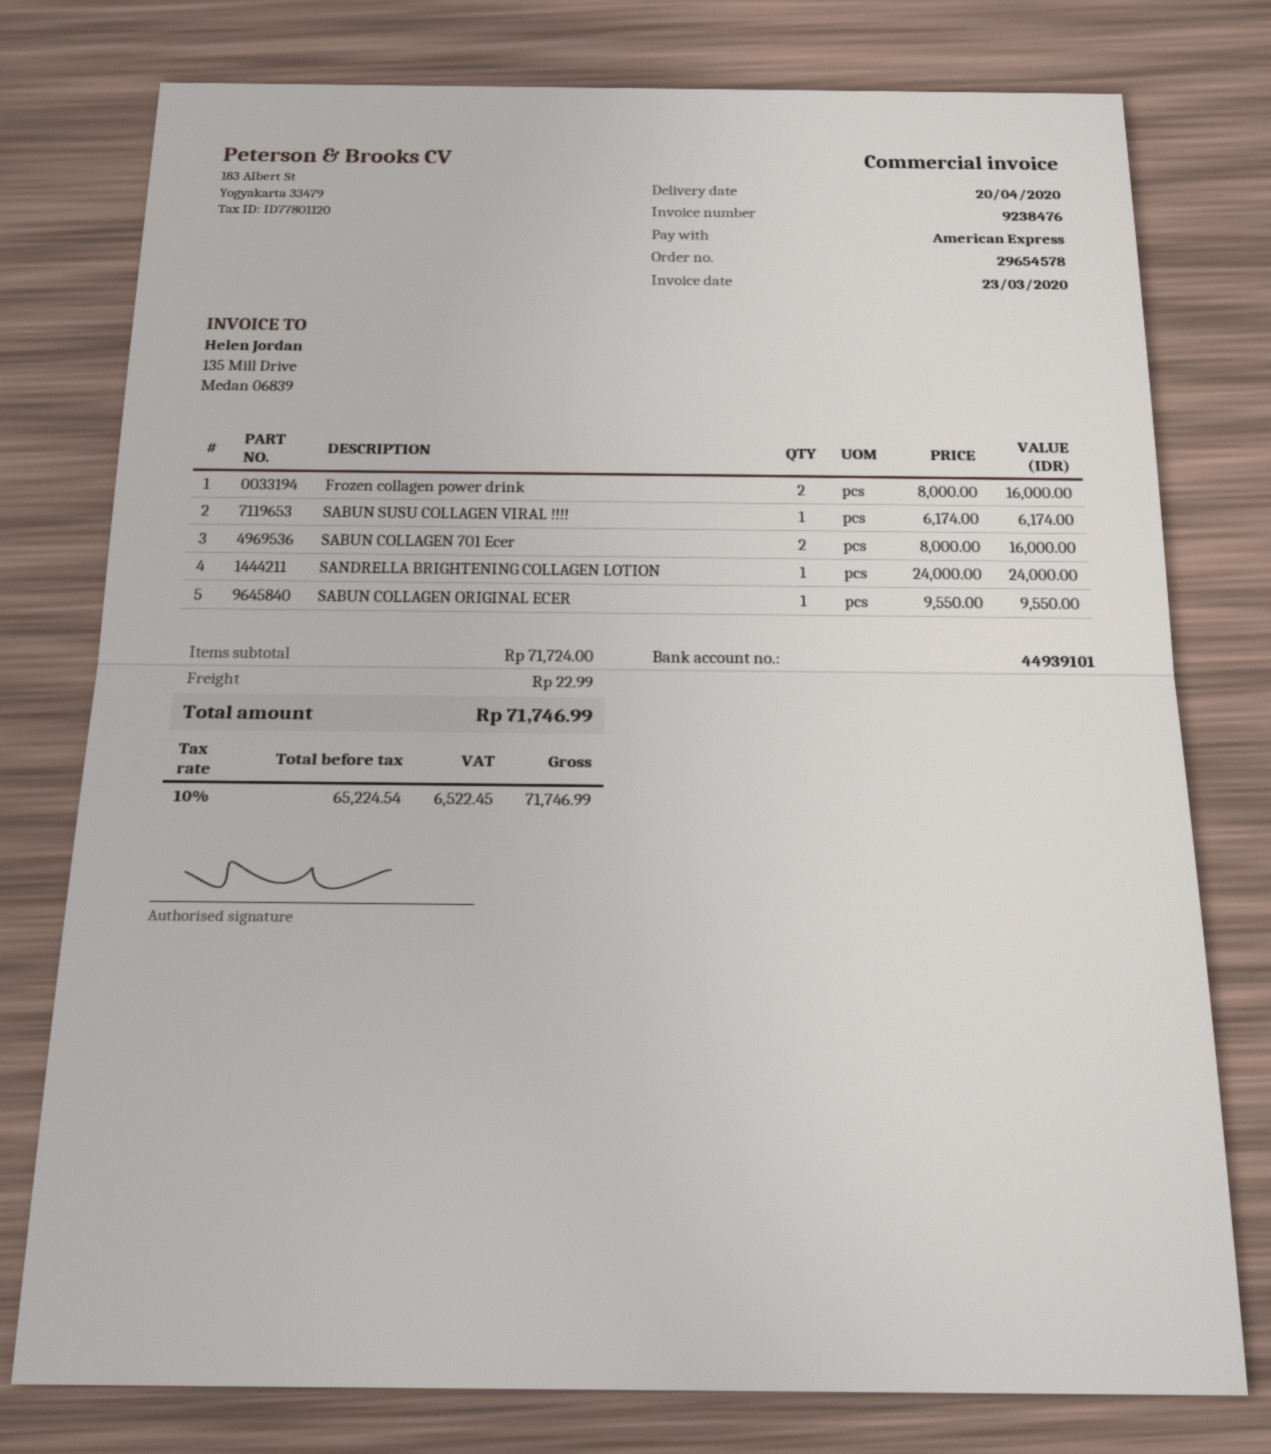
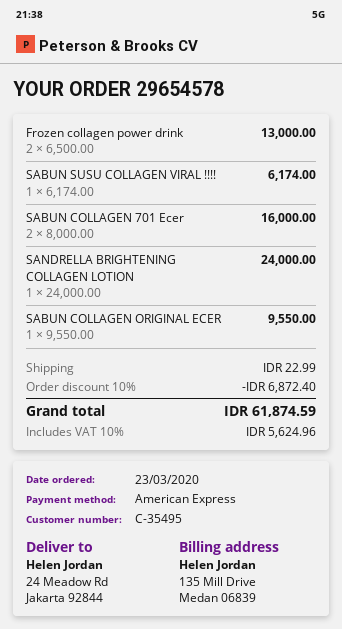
Frozen collagen power drink: 2 x 8000.00 = 16000.00 -> 2 x 6500.00 = 13000.00
discount: none -> 10% = 6872.40
tax: 10% = 6522.45 -> 10% = 5624.96
total: 71746.99 -> 61874.59

